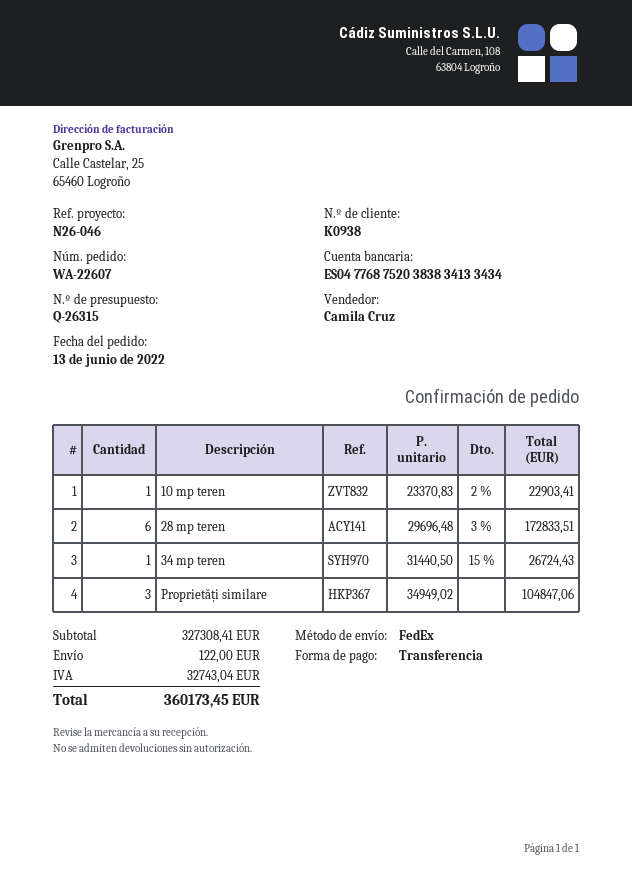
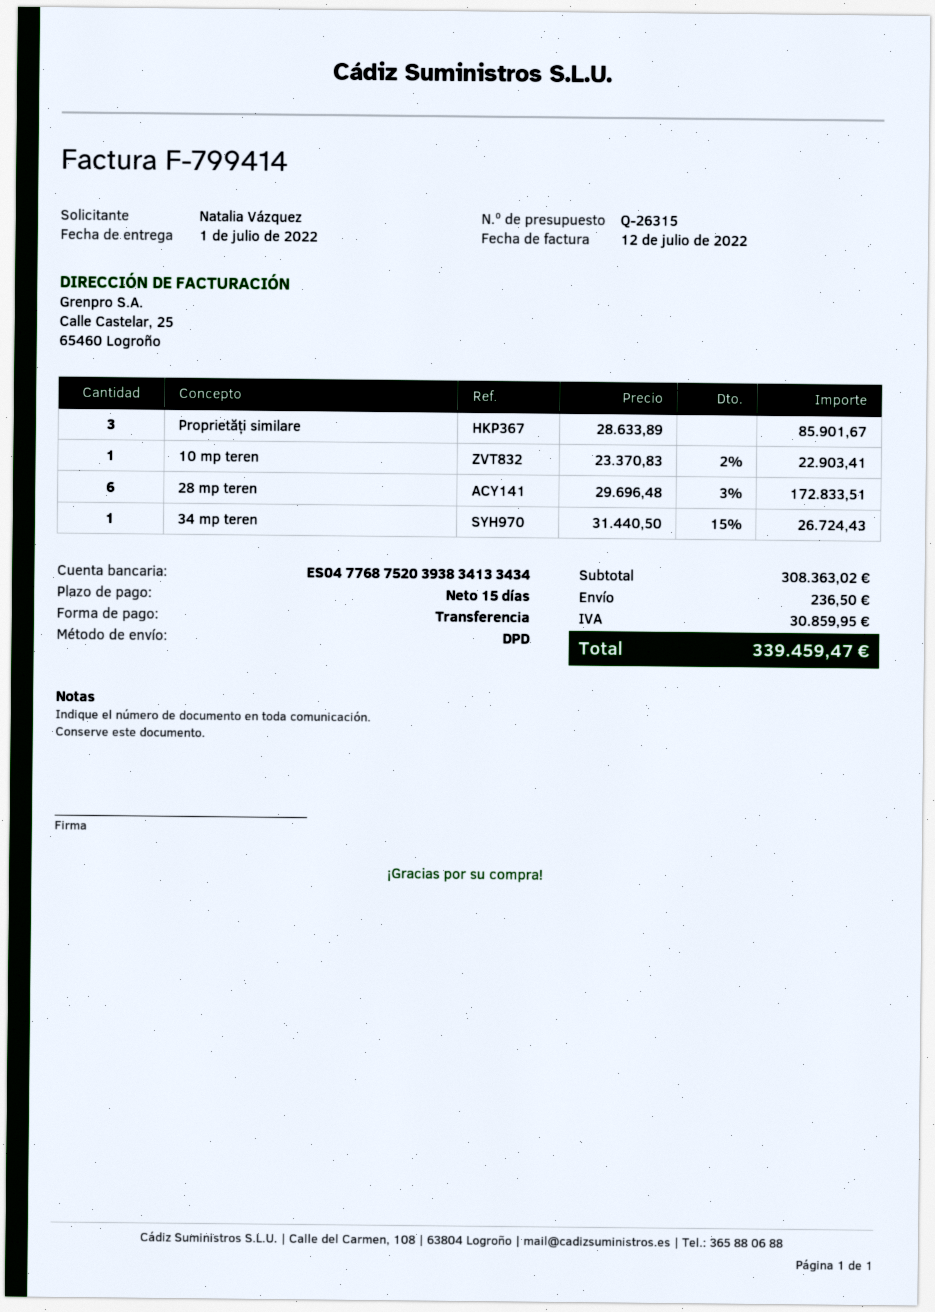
bank account: ES0477687520383834133434 -> ES0477687520393834133434
shipping method: FedEx -> DPD
Proprietăți similare: 3 x 34949.02 = 104847.06 -> 3 x 28633.89 = 85901.67
subtotal: 327308.41 -> 308363.02
shipping: 122.00 -> 236.50
tax: 32743.04 -> 30859.95
total: 360173.45 -> 339459.47

